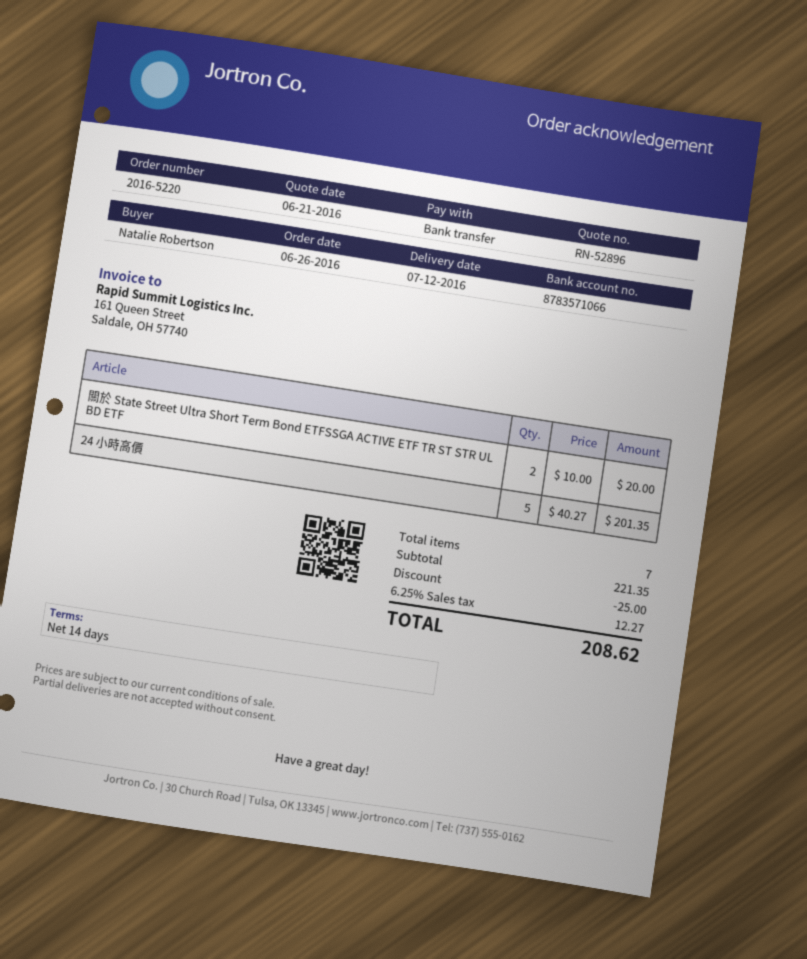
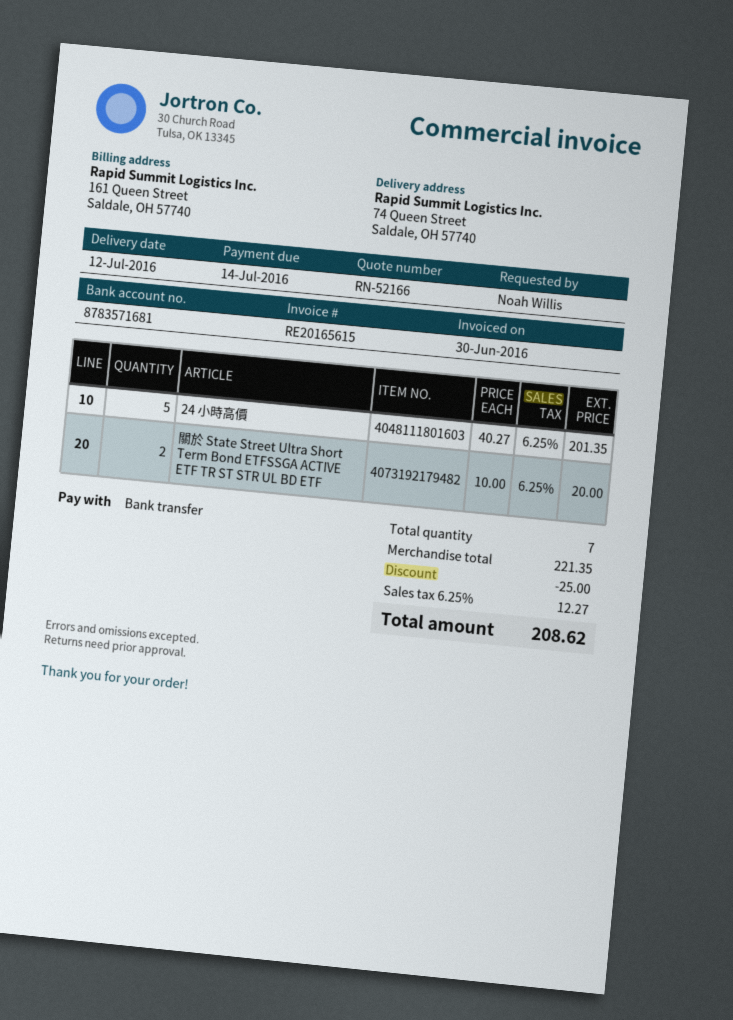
quote number: RN-52896 -> RN-52166
ordered by: Natalie Robertson -> Noah Willis
bank account: 8783571066 -> 8783571681

